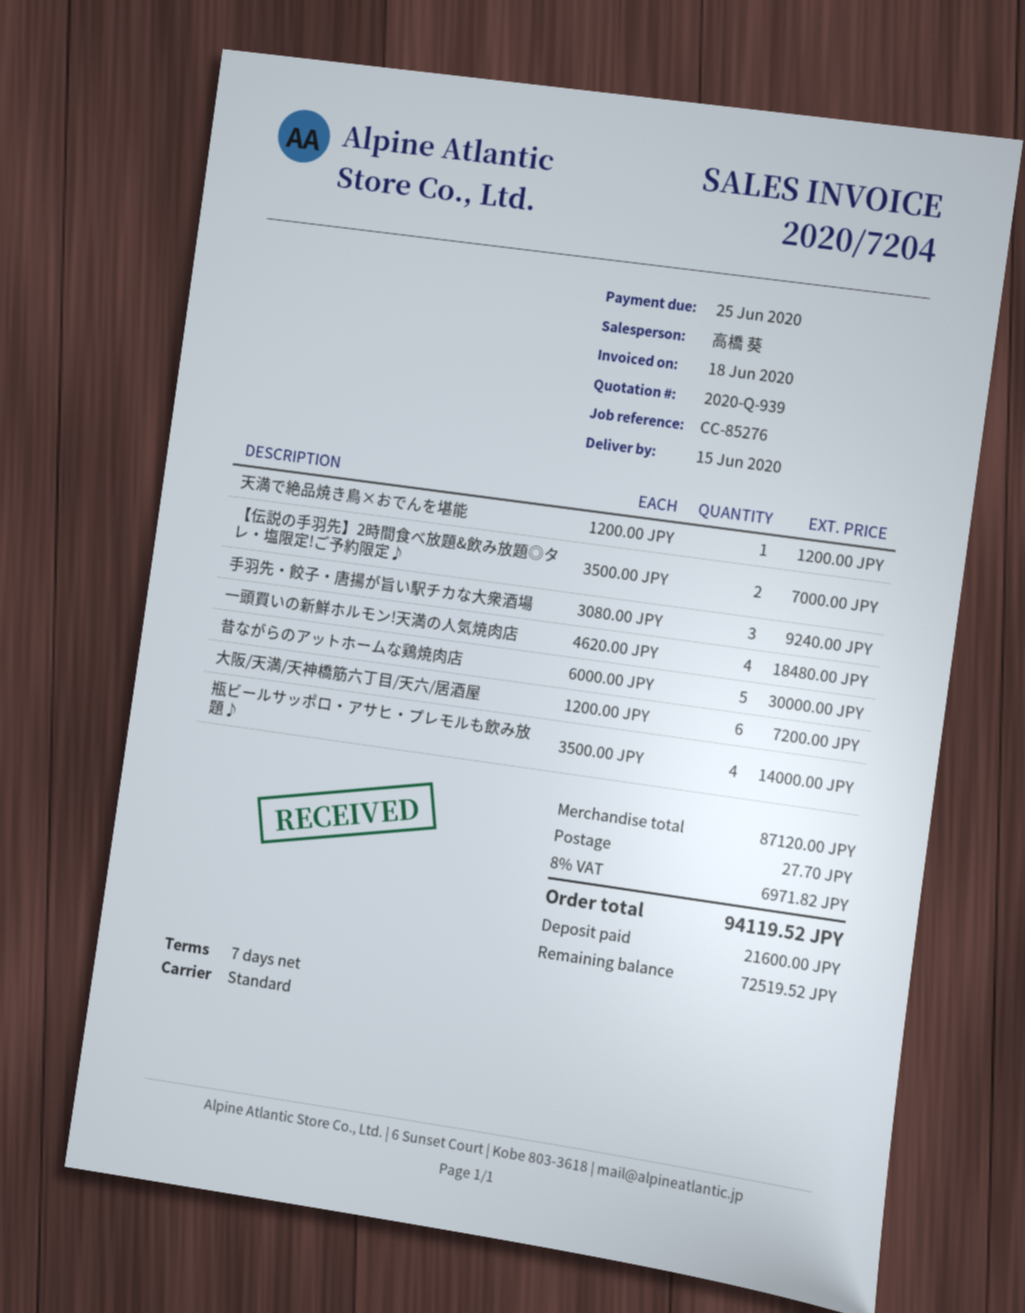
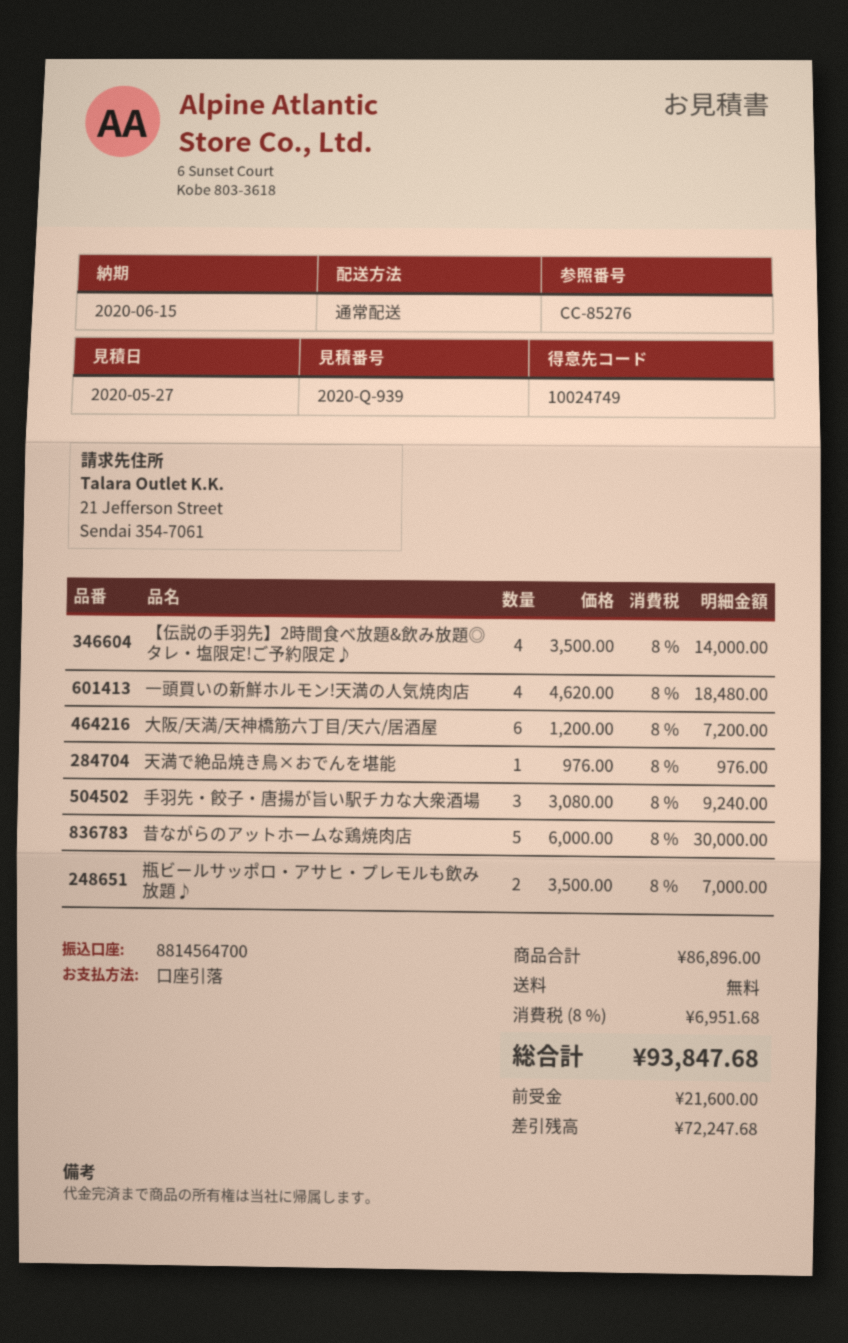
天満で絶品焼き鳥×おでんを堪能: 1 x 1200.00 = 1200.00 -> 1 x 976.00 = 976.00
【伝説の手羽先】2時間食べ放題&飲み放題◎タレ・塩限定!ご予約限定♪: 2 x 3500.00 = 7000.00 -> 4 x 3500.00 = 14000.00
瓶ビールサッポロ・アサヒ・プレモルも飲み放題♪: 4 x 3500.00 = 14000.00 -> 2 x 3500.00 = 7000.00
subtotal: 87120.00 -> 86896.00
shipping: 27.70 -> 0.00
tax: 8% = 6971.82 -> 8% = 6951.68
total: 94119.52 -> 93847.68
balance: 72519.52 -> 72247.68

